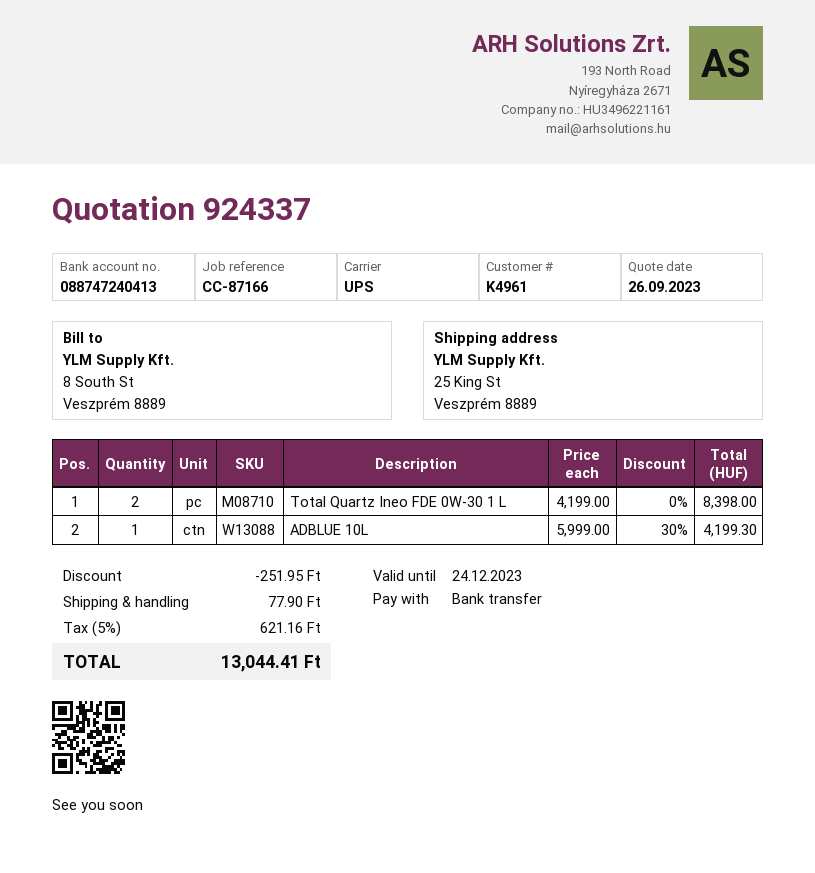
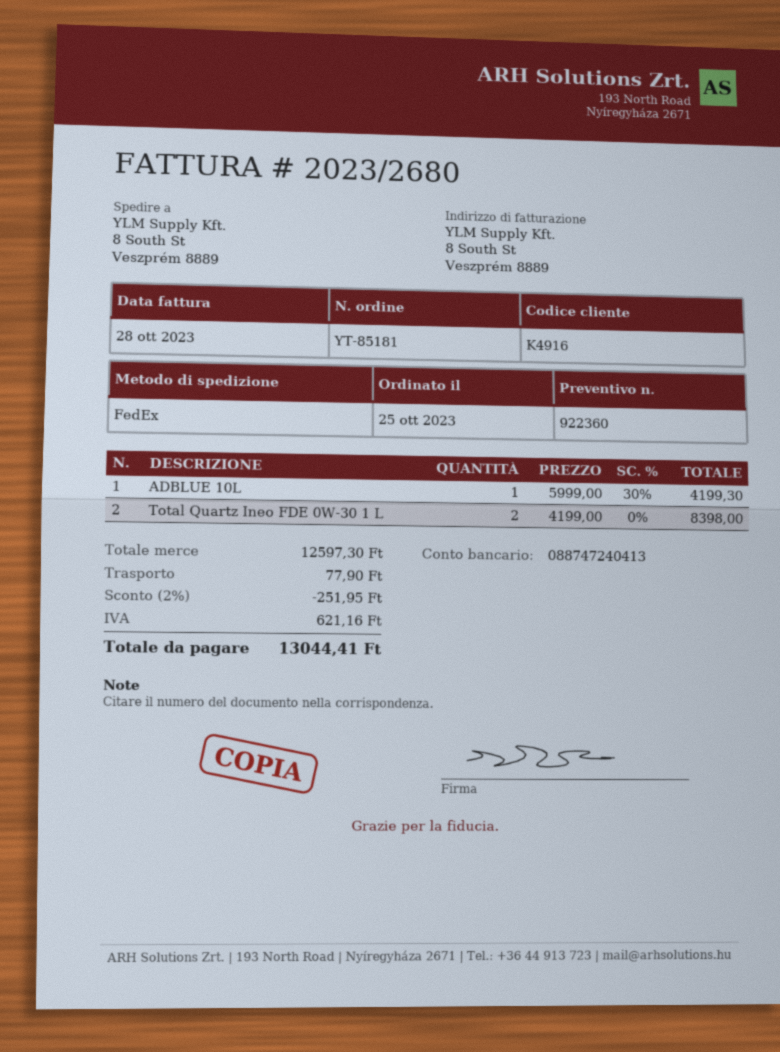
quote number: 924337 -> 922360
customer number: K4961 -> K4916
shipping method: UPS -> FedEx
ship to: 25 King St, Veszprém 8889 -> 8 South St, Veszprém 8889

